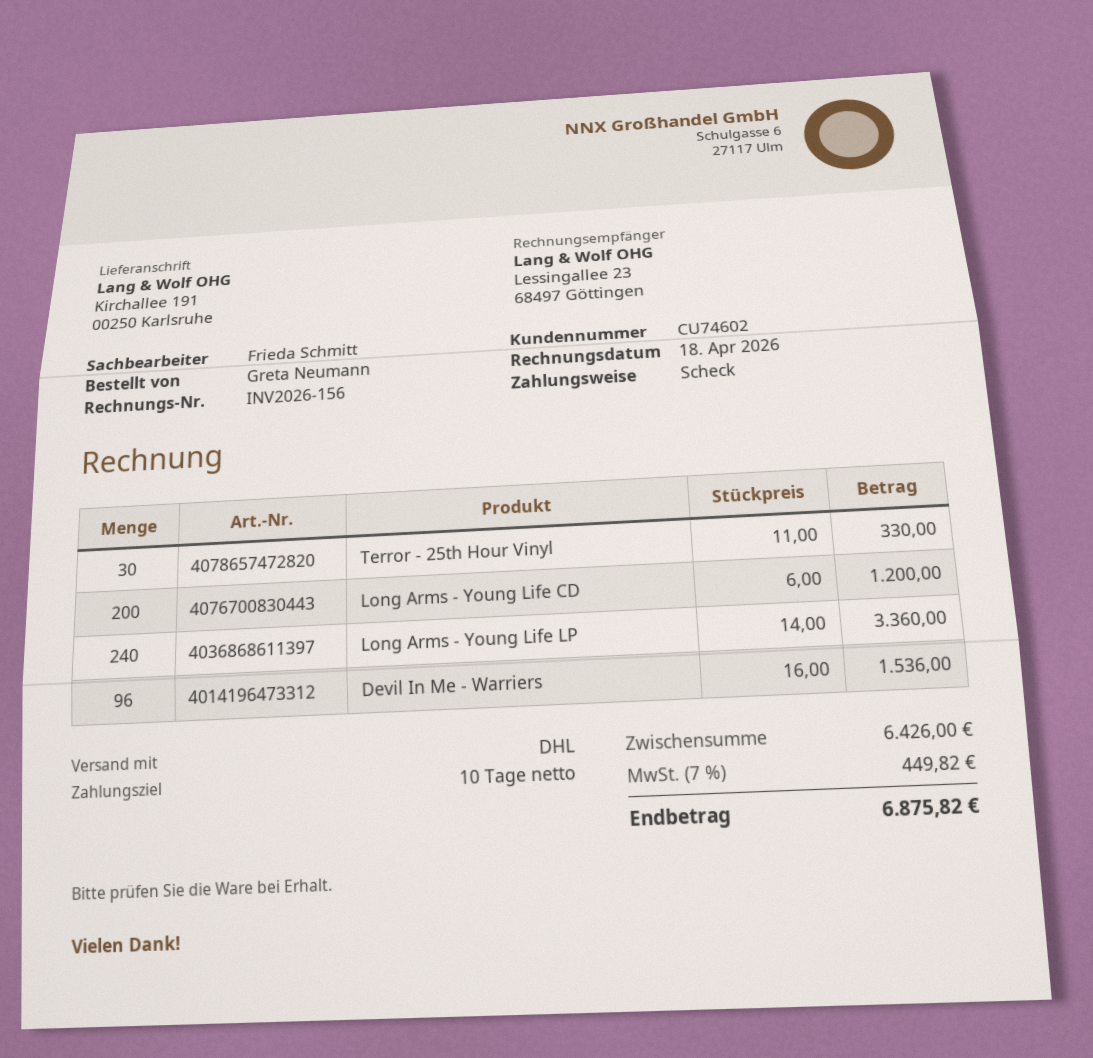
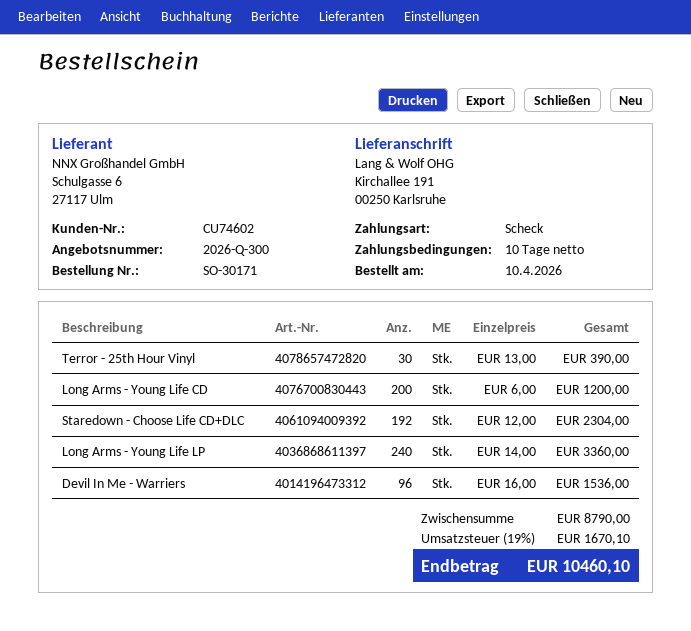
Terror - 25th Hour Vinyl: 30 x 11.00 = 330.00 -> 30 x 13.00 = 390.00
Staredown - Choose Life CD+DLC: none -> 192 x 12.00 = 2304.00
subtotal: 6426.00 -> 8790.00
tax: 7% = 449.82 -> 19% = 1670.10
total: 6875.82 -> 10460.10

